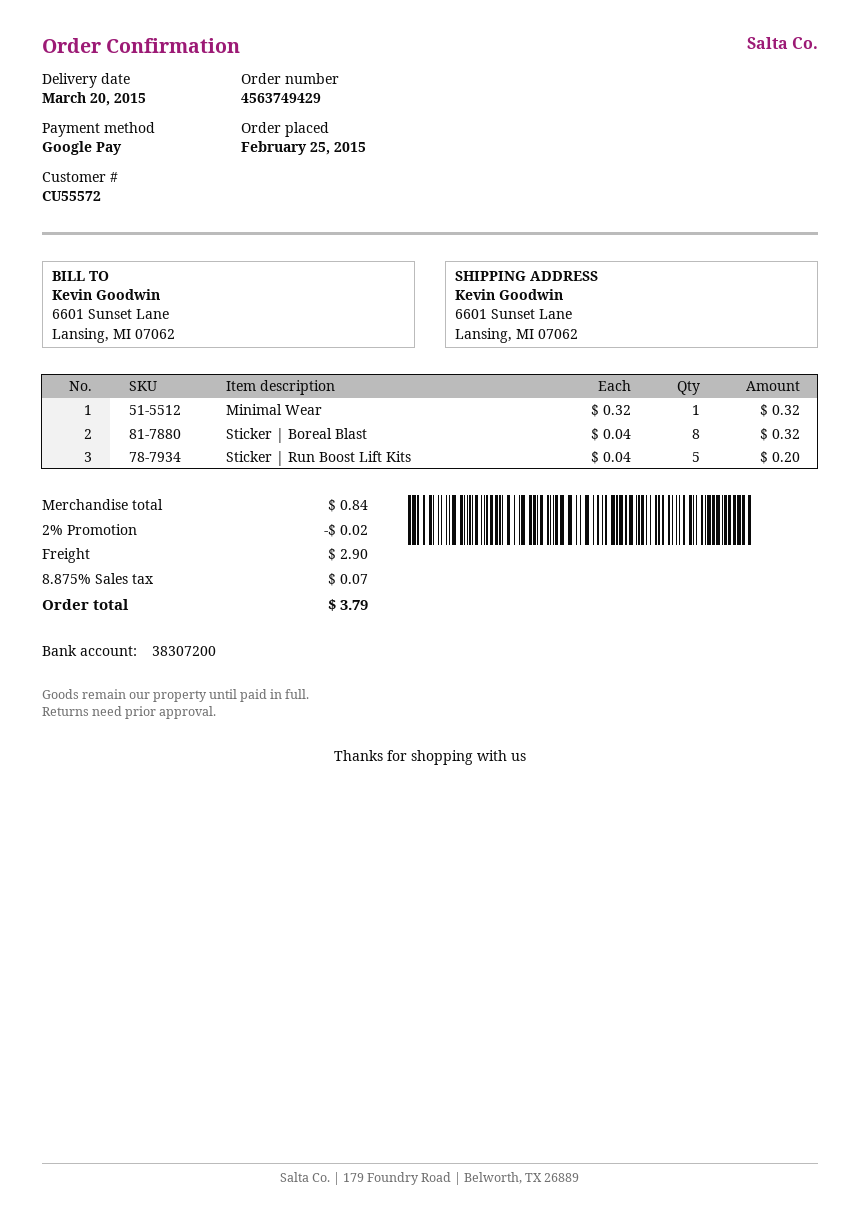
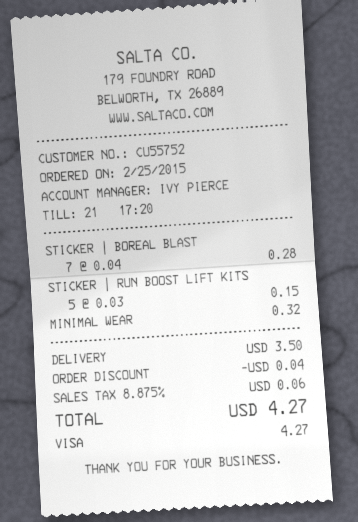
customer number: CU55572 -> CU55752
payment method: Google Pay -> Visa
Sticker | Boreal Blast: 8 x 0.04 = 0.32 -> 7 x 0.04 = 0.28
Sticker | Run Boost Lift Kits: 5 x 0.04 = 0.20 -> 5 x 0.03 = 0.15
discount: 0.02 -> 0.04
shipping: 2.90 -> 3.50
tax: 8.875% = 0.07 -> 8.875% = 0.06
total: 3.79 -> 4.27

